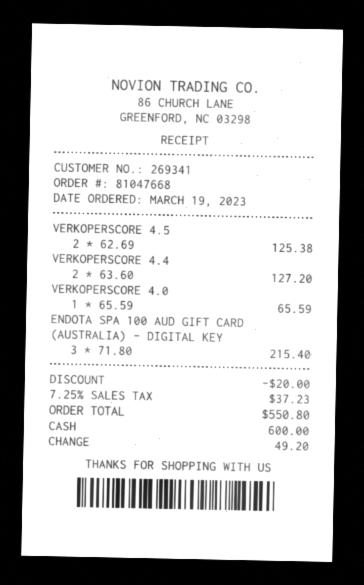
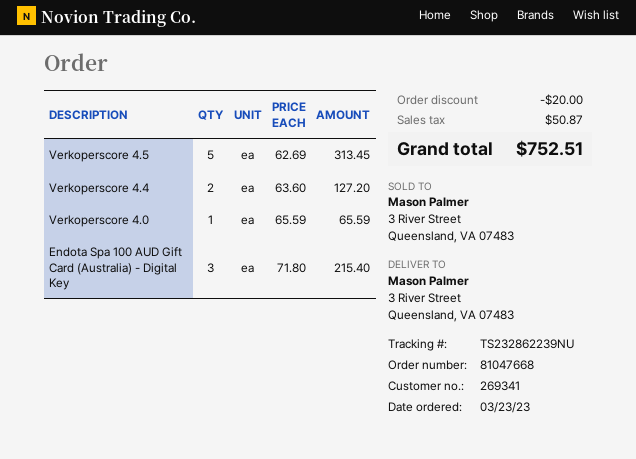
order date: 2023-03-19 -> 2023-03-23
VERKOPERSCORE 4.5: 2 x 62.69 = 125.38 -> 5 x 62.69 = 313.45
tax: 37.23 -> 50.87
total: 550.80 -> 752.51

